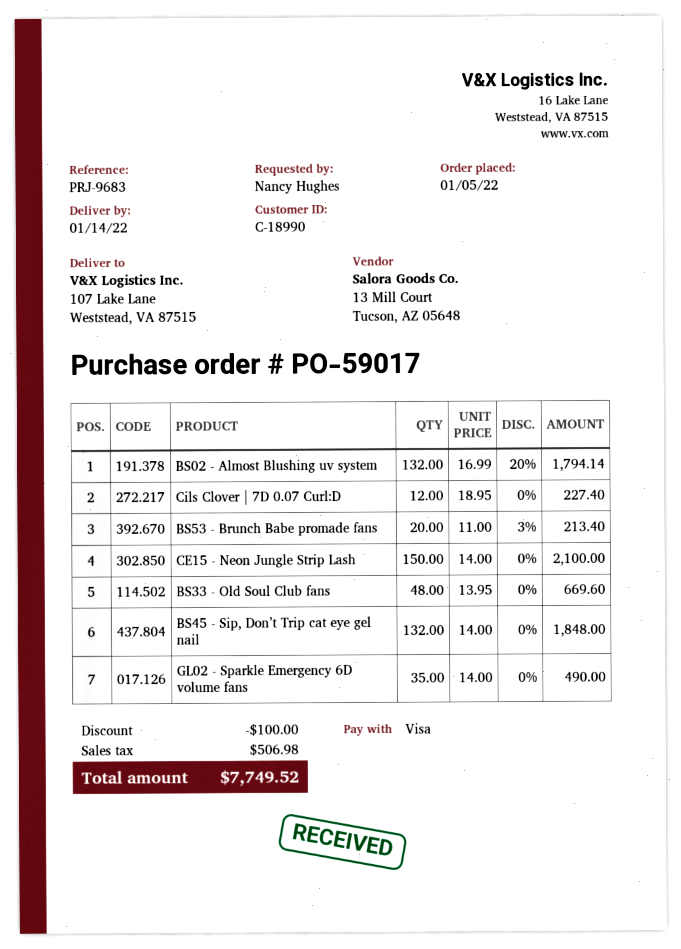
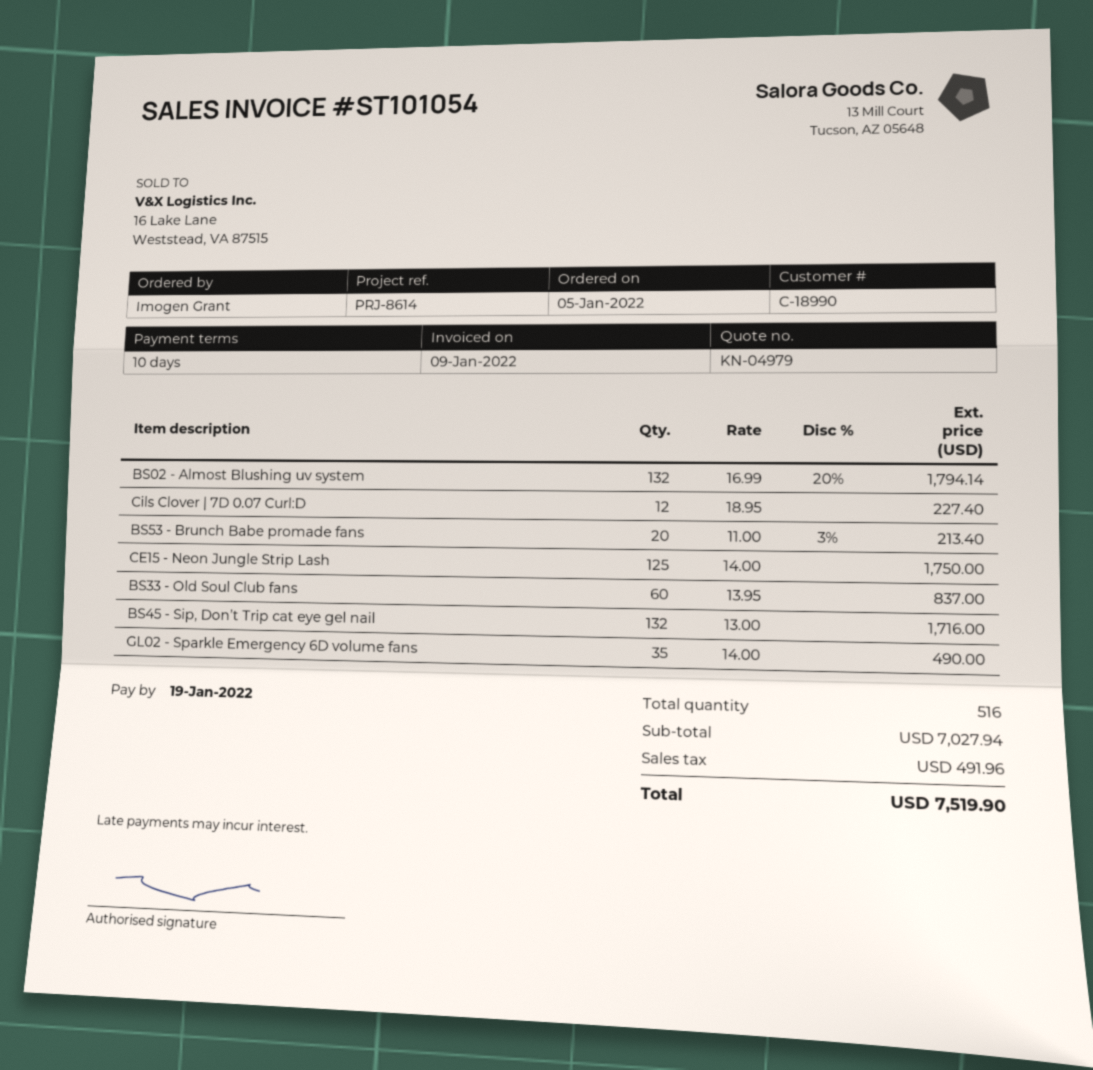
reference: PRJ-9683 -> PRJ-8614
ordered by: Nancy Hughes -> Imogen Grant
CE15 - Neon Jungle Strip Lash: 150 x 14.00 = 2100.00 -> 125 x 14.00 = 1750.00
BS33 - Old Soul Club fans: 48 x 13.95 = 669.60 -> 60 x 13.95 = 837.00
BS45 - Sip, Don’t Trip cat eye gel nail: 132 x 14.00 = 1848.00 -> 132 x 13.00 = 1716.00
discount: 100.00 -> none
tax: 506.98 -> 491.96
total: 7749.52 -> 7519.90

